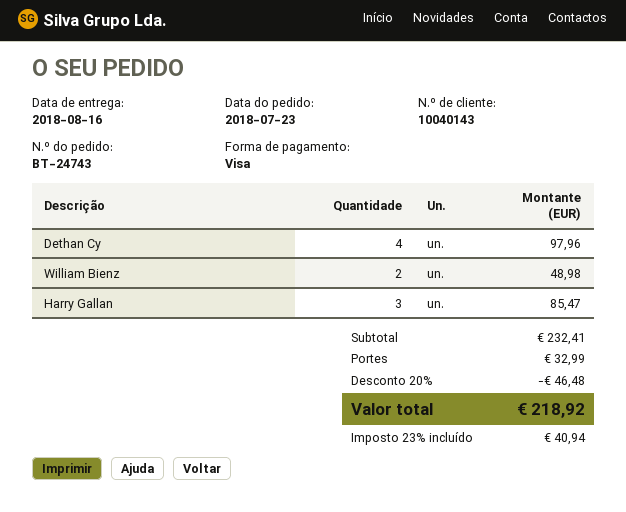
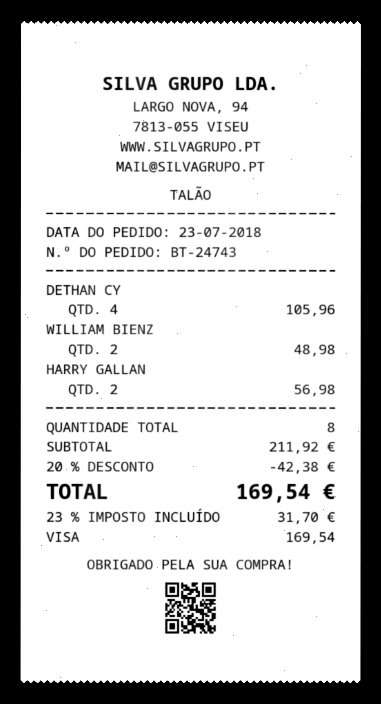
Dethan Cy: 4 for 97.96 -> 4 for 105.96
Harry Gallan: 3 for 85.47 -> 2 for 56.98
subtotal: 232.41 -> 211.92
discount: 20% = 46.48 -> 20% = 42.38
shipping: 32.99 -> none
tax: 23% = 40.94 -> 23% = 31.70
total: 218.92 -> 169.54

